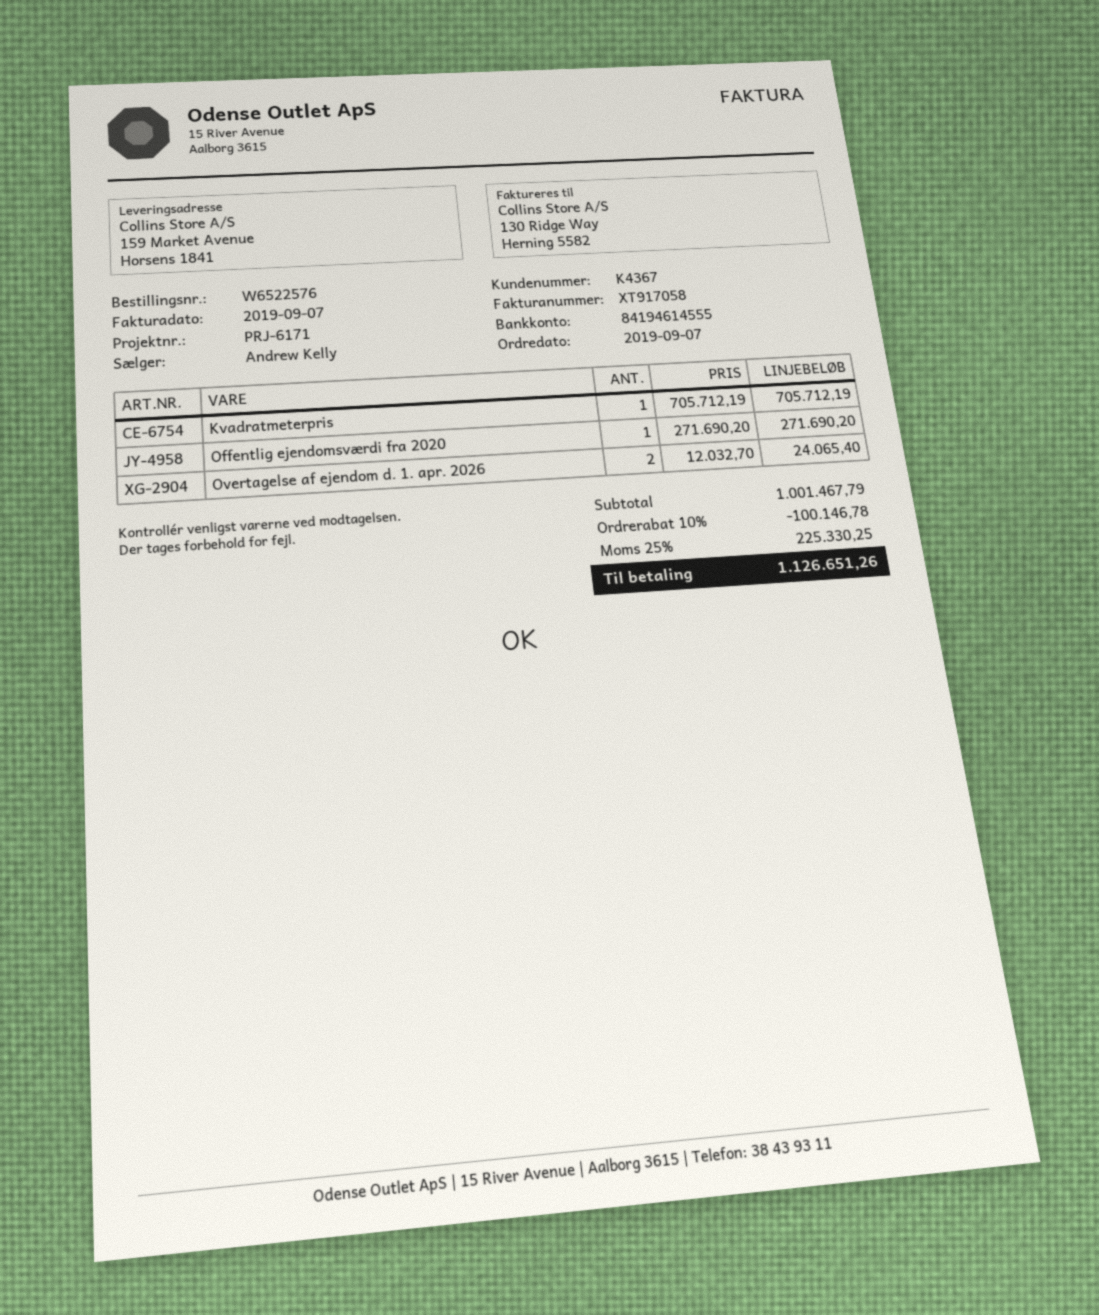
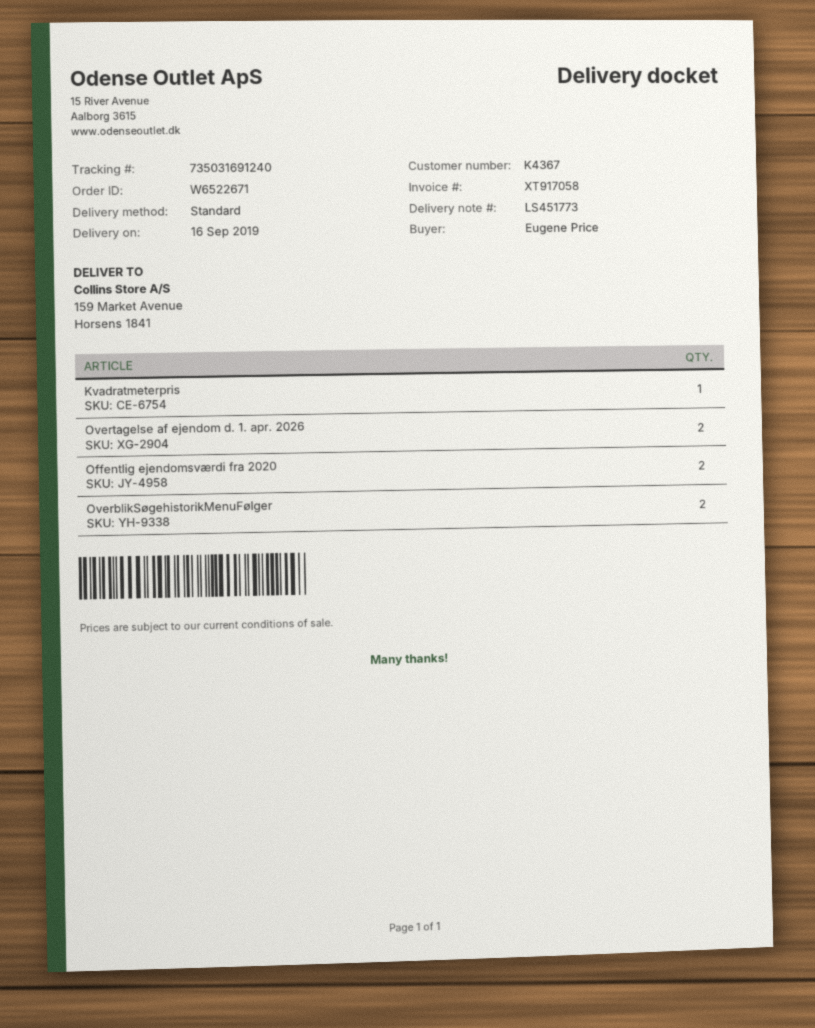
order number: W6522576 -> W6522671
Offentlig ejendomsværdi fra 2020: 1 -> 2
OverblikSøgehistorikMenuFølger: none -> 2

